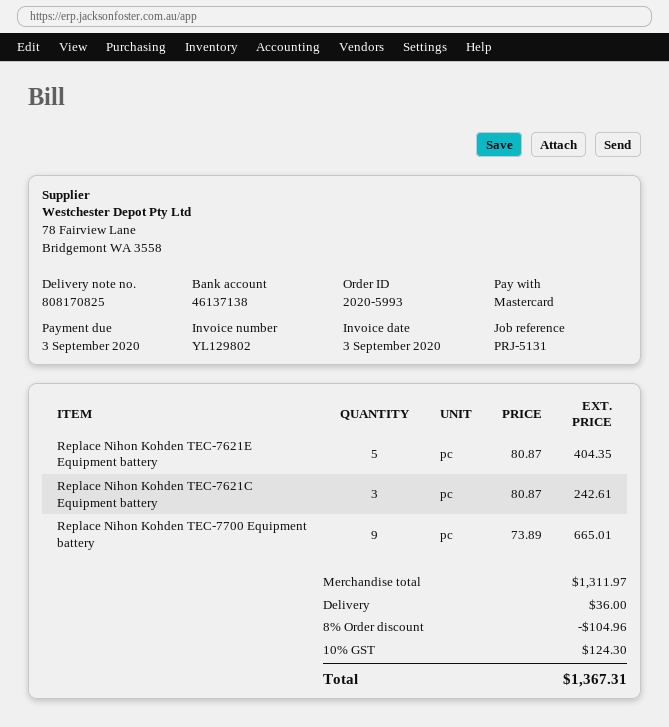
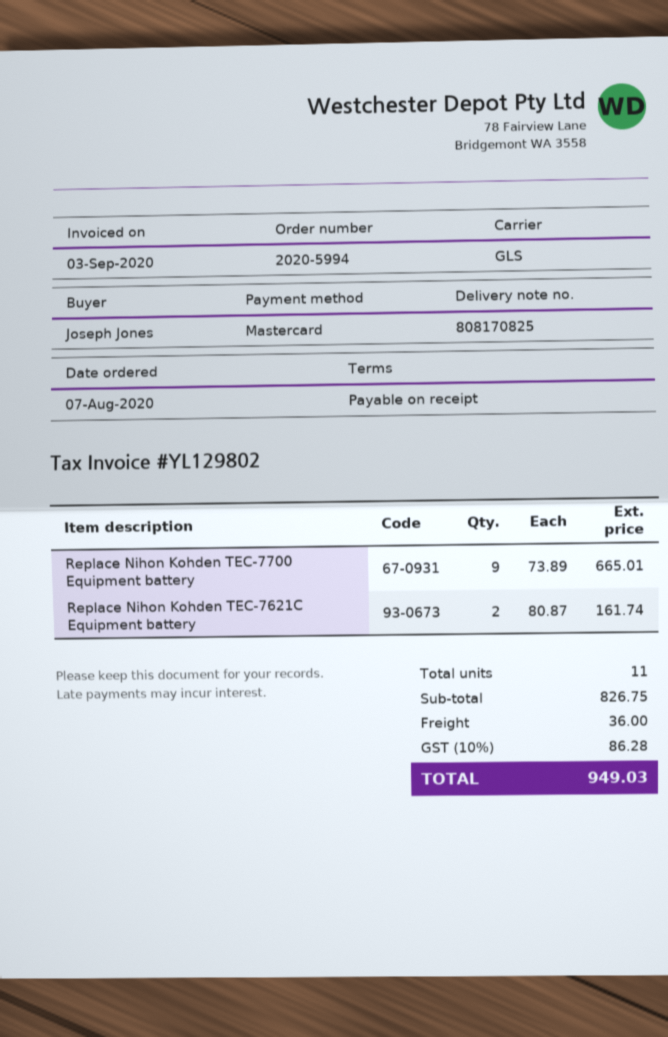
order number: 2020-5993 -> 2020-5994
Replace Nihon Kohden TEC-7621E Equipment battery: 5 x 80.87 = 404.35 -> none
Replace Nihon Kohden TEC-7621C Equipment battery: 3 x 80.87 = 242.61 -> 2 x 80.87 = 161.74
subtotal: 1311.97 -> 826.75
discount: 8% = 104.96 -> none
tax: 10% = 124.30 -> 10% = 86.28
total: 1367.31 -> 949.03

